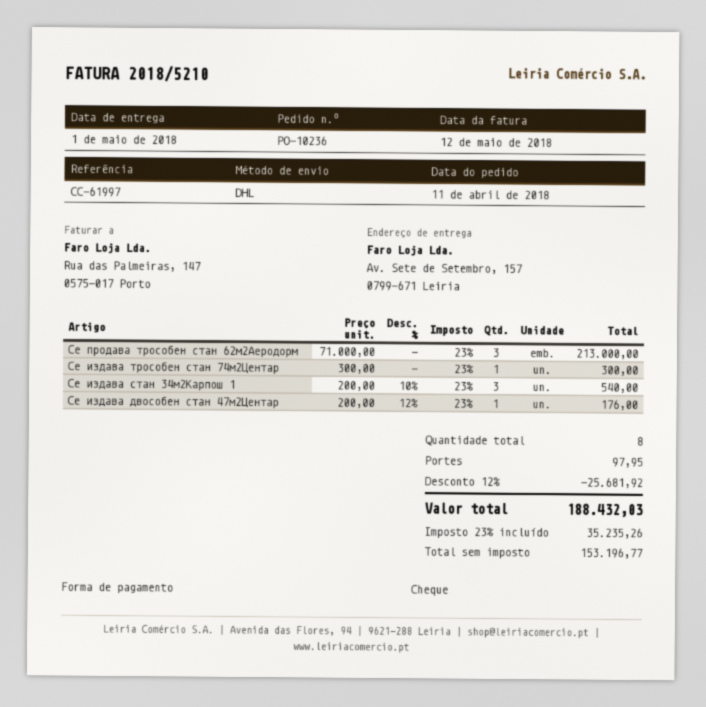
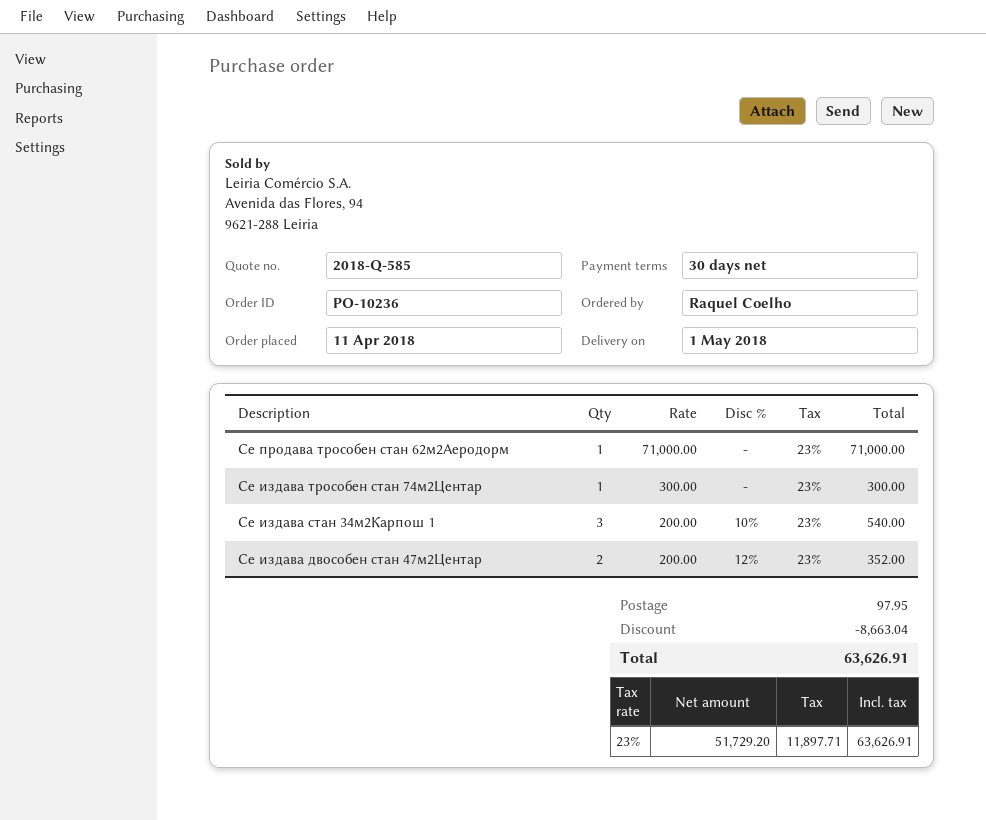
Се продава трособен стан 62м2Аеродорм: 3 x 71000.00 = 213000.00 -> 1 x 71000.00 = 71000.00
Се издава двособен стан 47м2Центар: 1 x 200.00 - 12% = 176.00 -> 2 x 200.00 - 12% = 352.00
discount: 25681.92 -> 8663.04
net: 153196.77 -> 51729.20
tax: 23% = 35235.26 -> 23% = 11897.71
total: 188432.03 -> 63626.91

